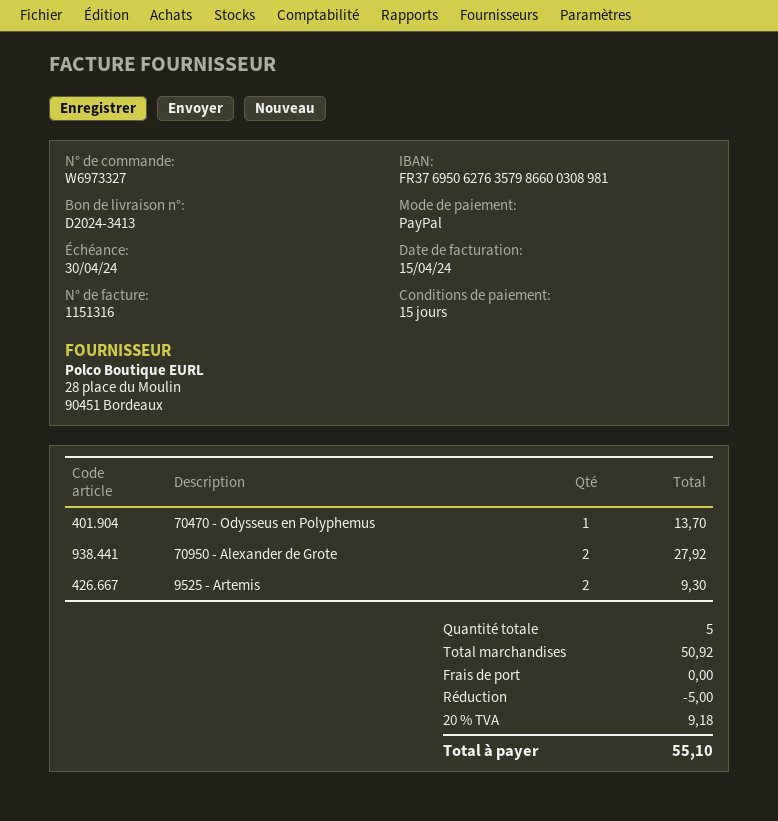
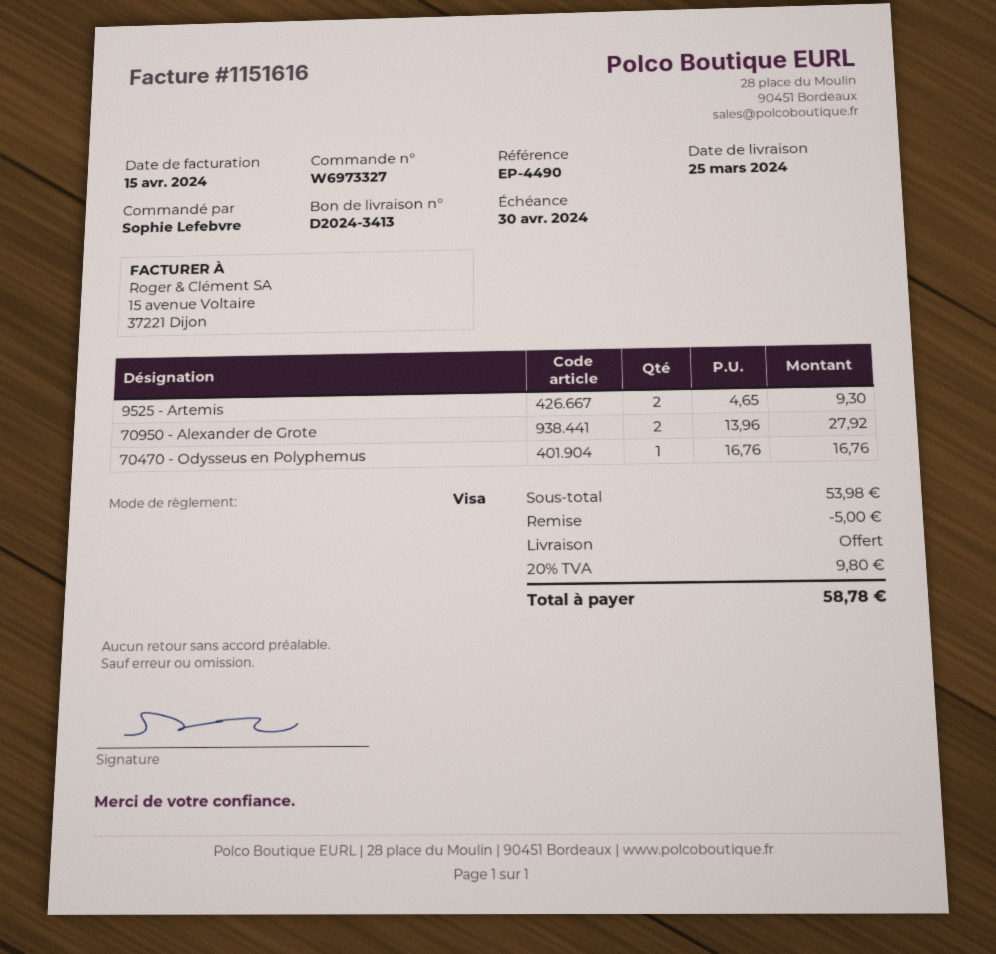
invoice number: 1151316 -> 1151616
payment method: PayPal -> Visa
70470 - Odysseus en Polyphemus: 1 for 13.70 -> 1 for 16.76
subtotal: 50.92 -> 53.98
tax: 20% = 9.18 -> 20% = 9.80
total: 55.10 -> 58.78

